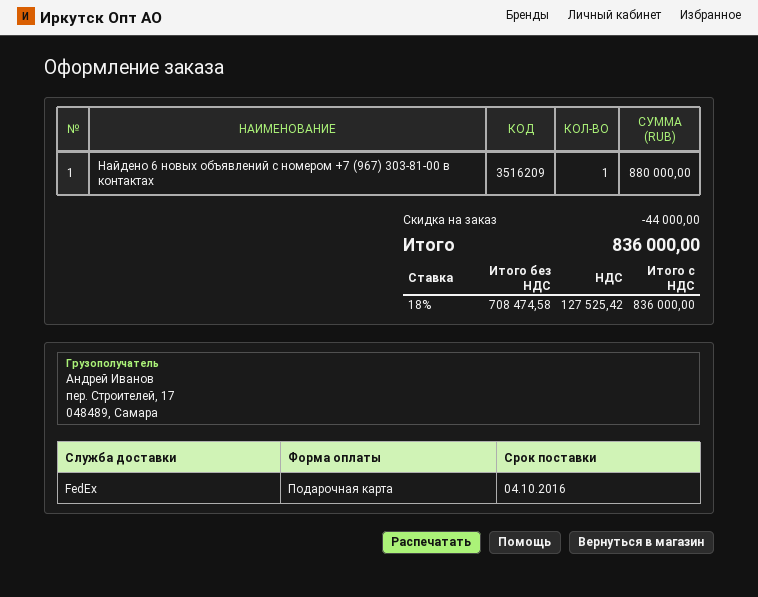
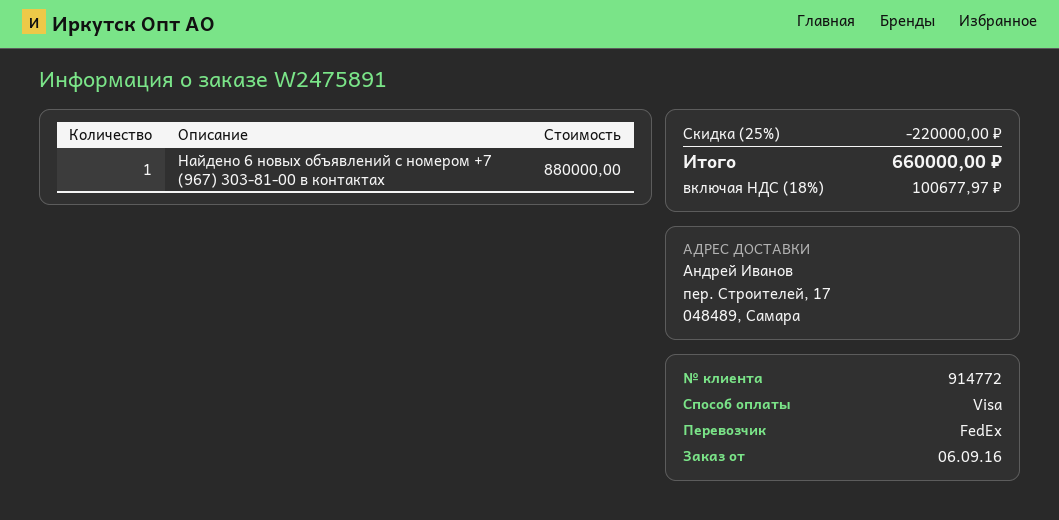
payment method: gift card -> Visa
discount: 44000.00 -> 220000.00
tax: 18% = 127525.42 -> 18% = 100677.97
total: 836000.00 -> 660000.00

